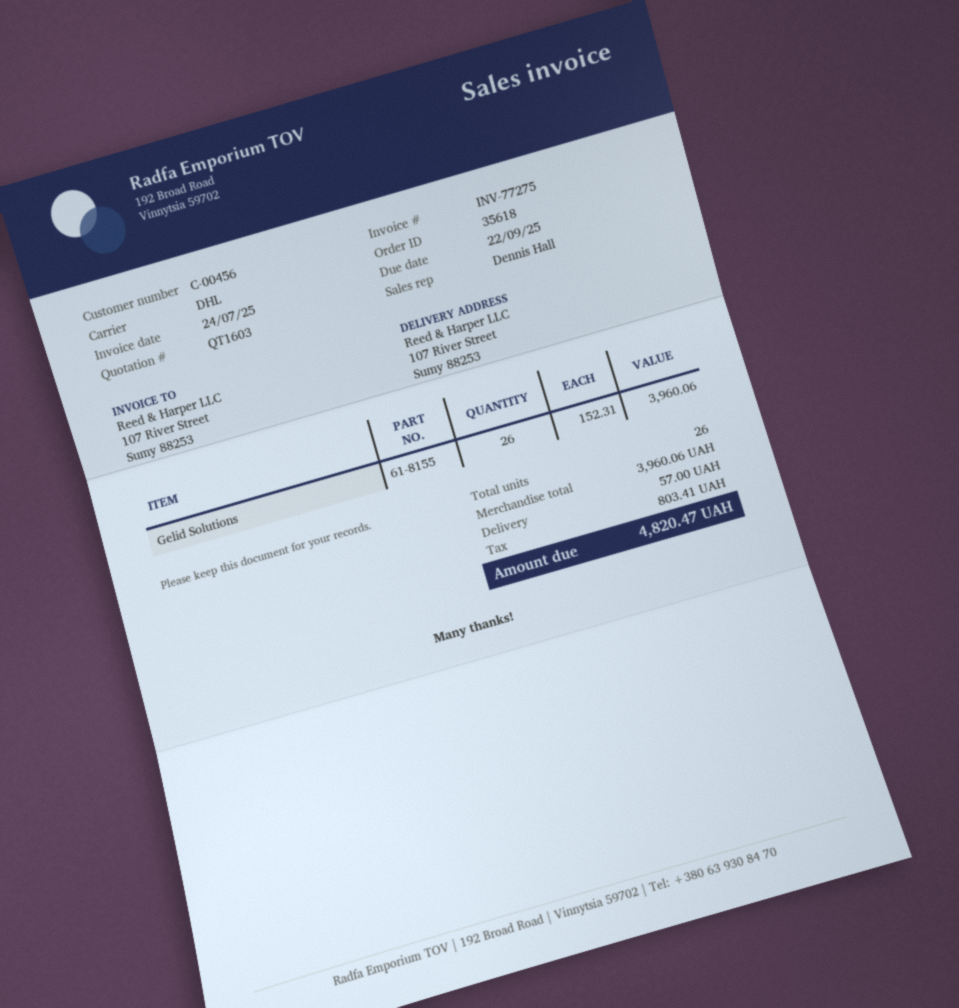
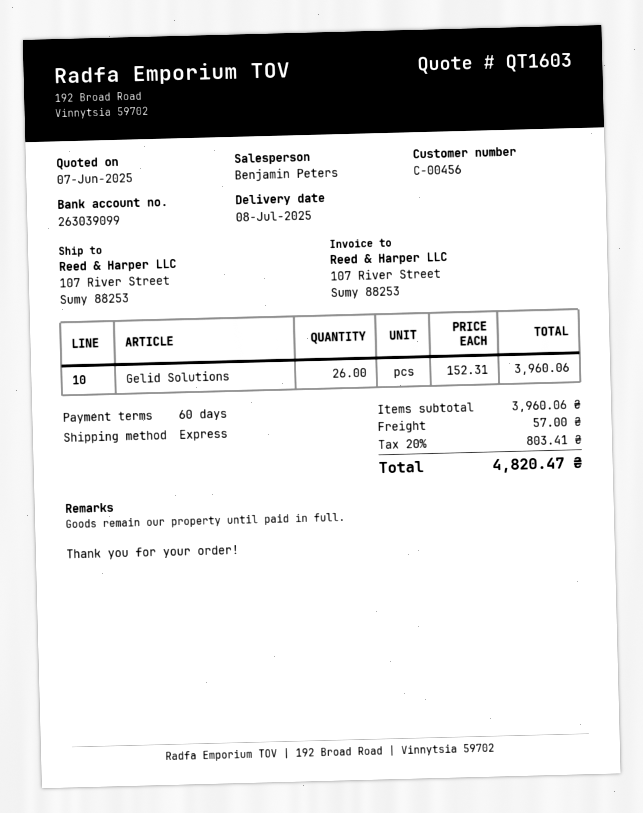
sales rep: Dennis Hall -> Benjamin Peters
shipping method: DHL -> express

